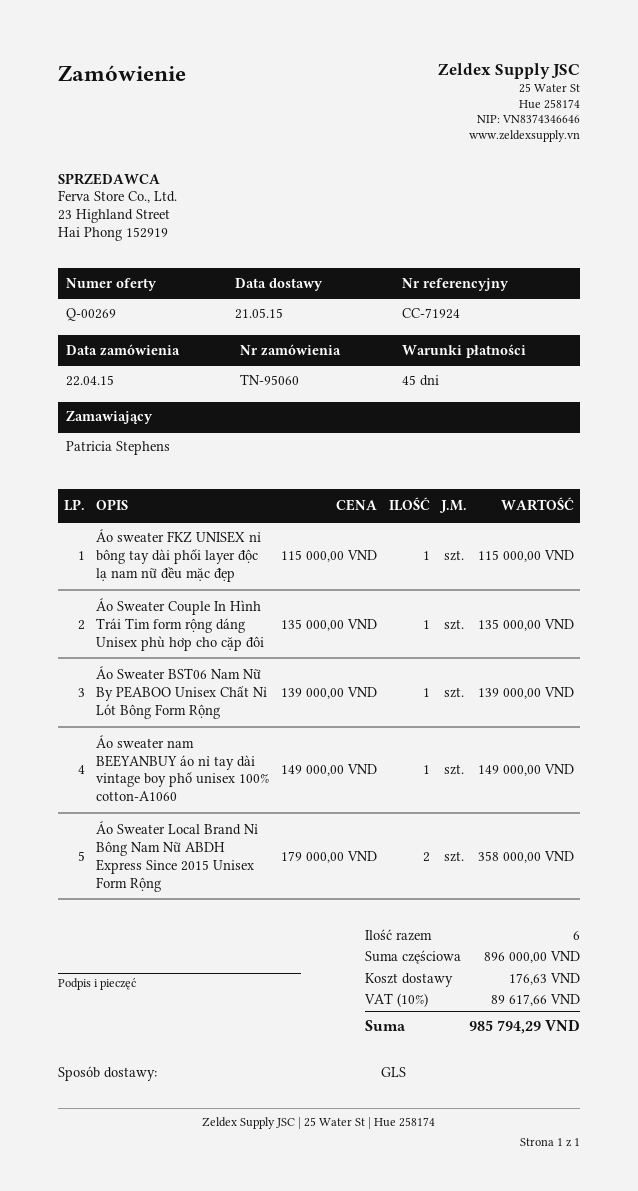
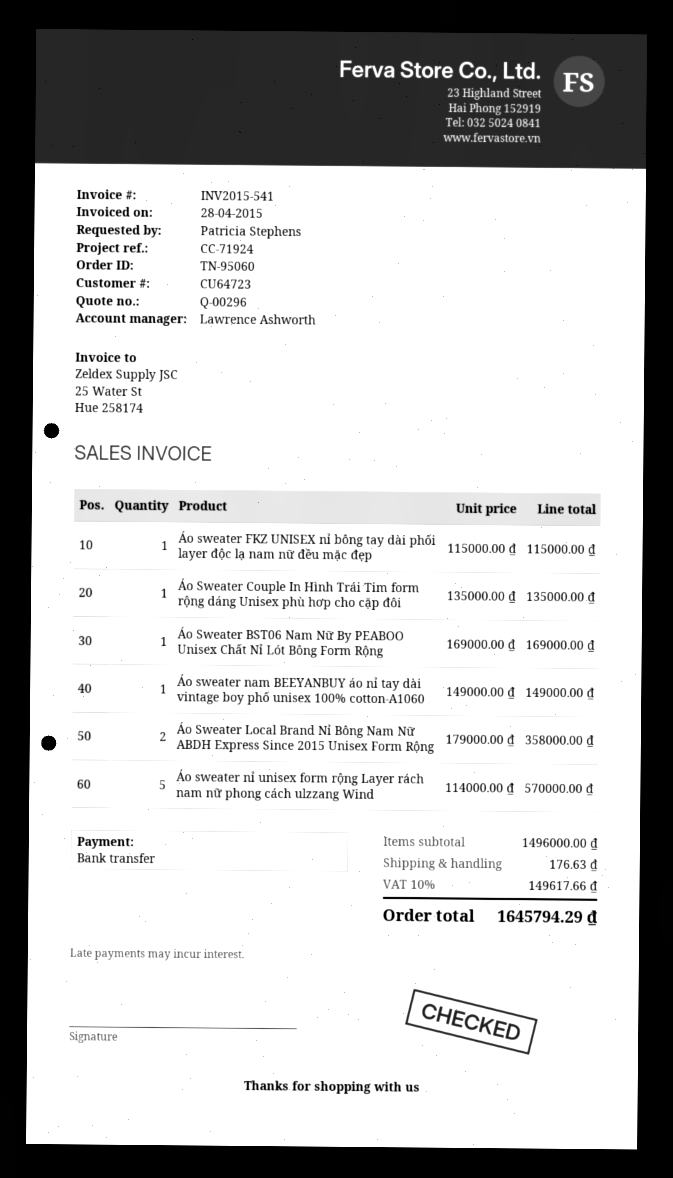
quote number: Q-00269 -> Q-00296
Áo Sweater BST06 Nam Nữ By PEABOO Unisex Chất Nỉ Lót Bông Form Rộng: 1 x 139000.00 = 139000.00 -> 1 x 169000.00 = 169000.00
Áo sweater nỉ unisex form rộng Layer rách nam nữ phong cách ulzzang Wind: none -> 5 x 114000.00 = 570000.00
subtotal: 896000.00 -> 1496000.00
tax: 10% = 89617.66 -> 10% = 149617.66
total: 985794.29 -> 1645794.29

